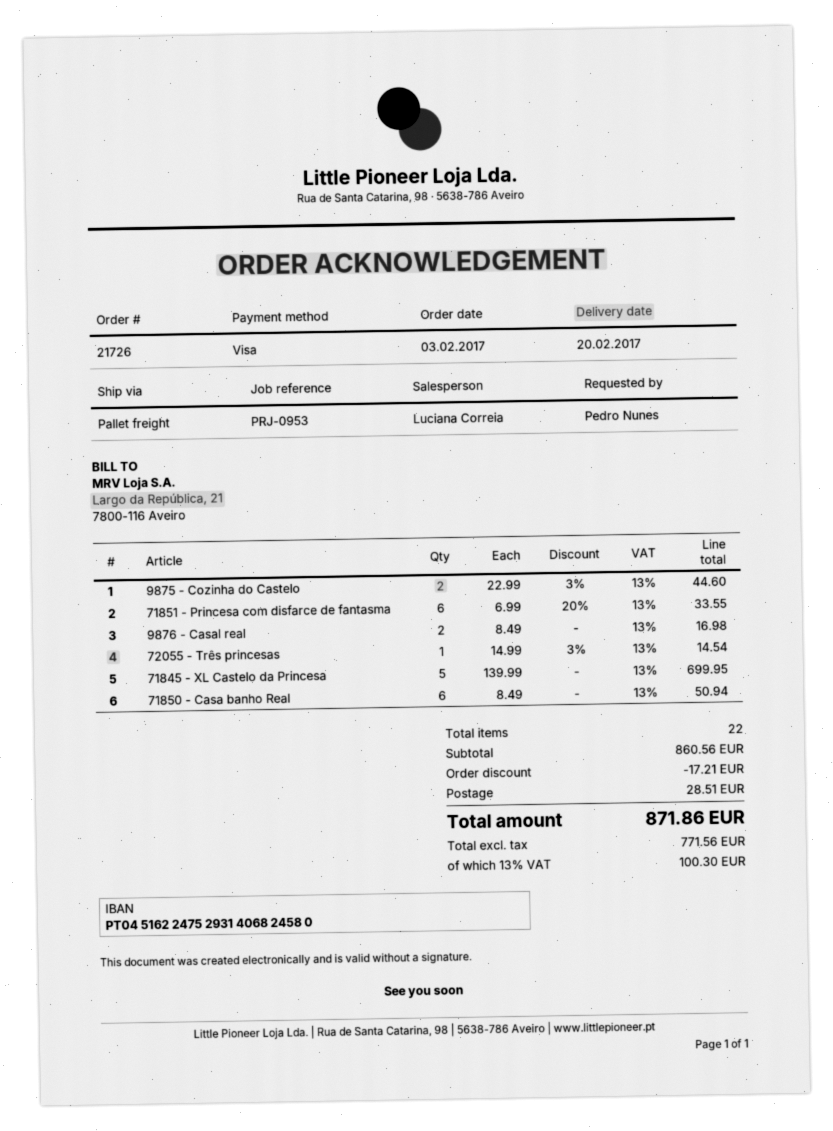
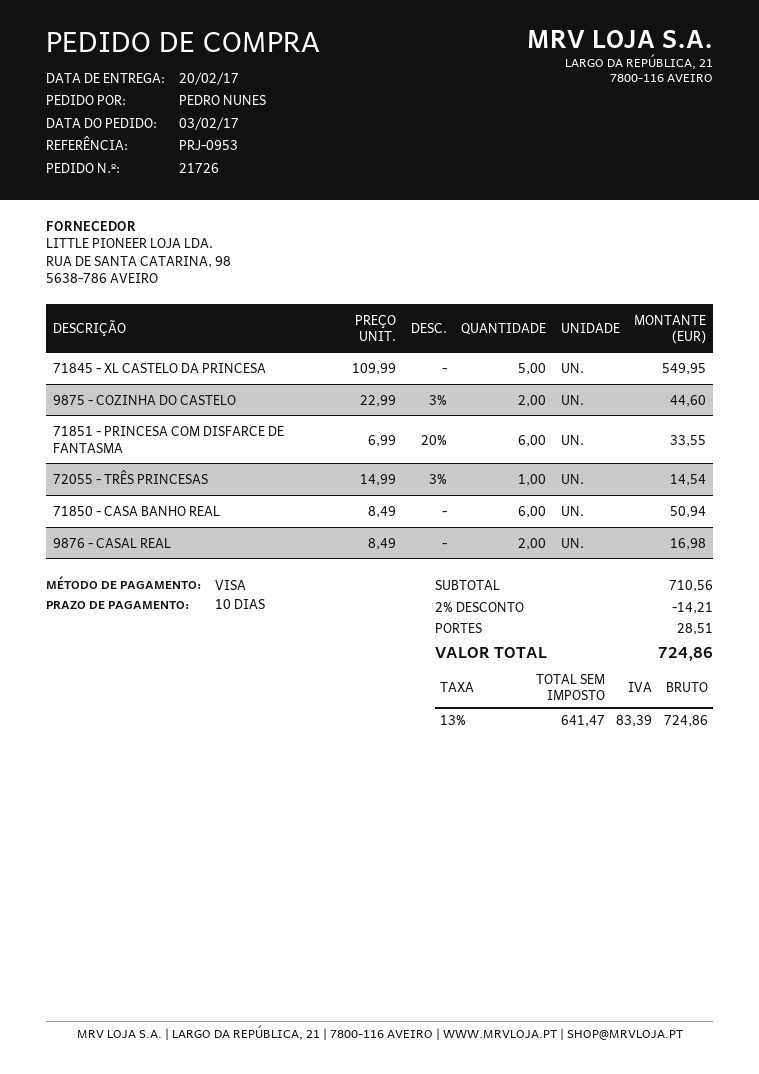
71845 - XL Castelo da Princesa: 5 x 139.99 = 699.95 -> 5 x 109.99 = 549.95
subtotal: 860.56 -> 710.56
discount: 17.21 -> 14.21
net: 771.56 -> 641.47
tax: 13% = 100.30 -> 13% = 83.39
total: 871.86 -> 724.86

